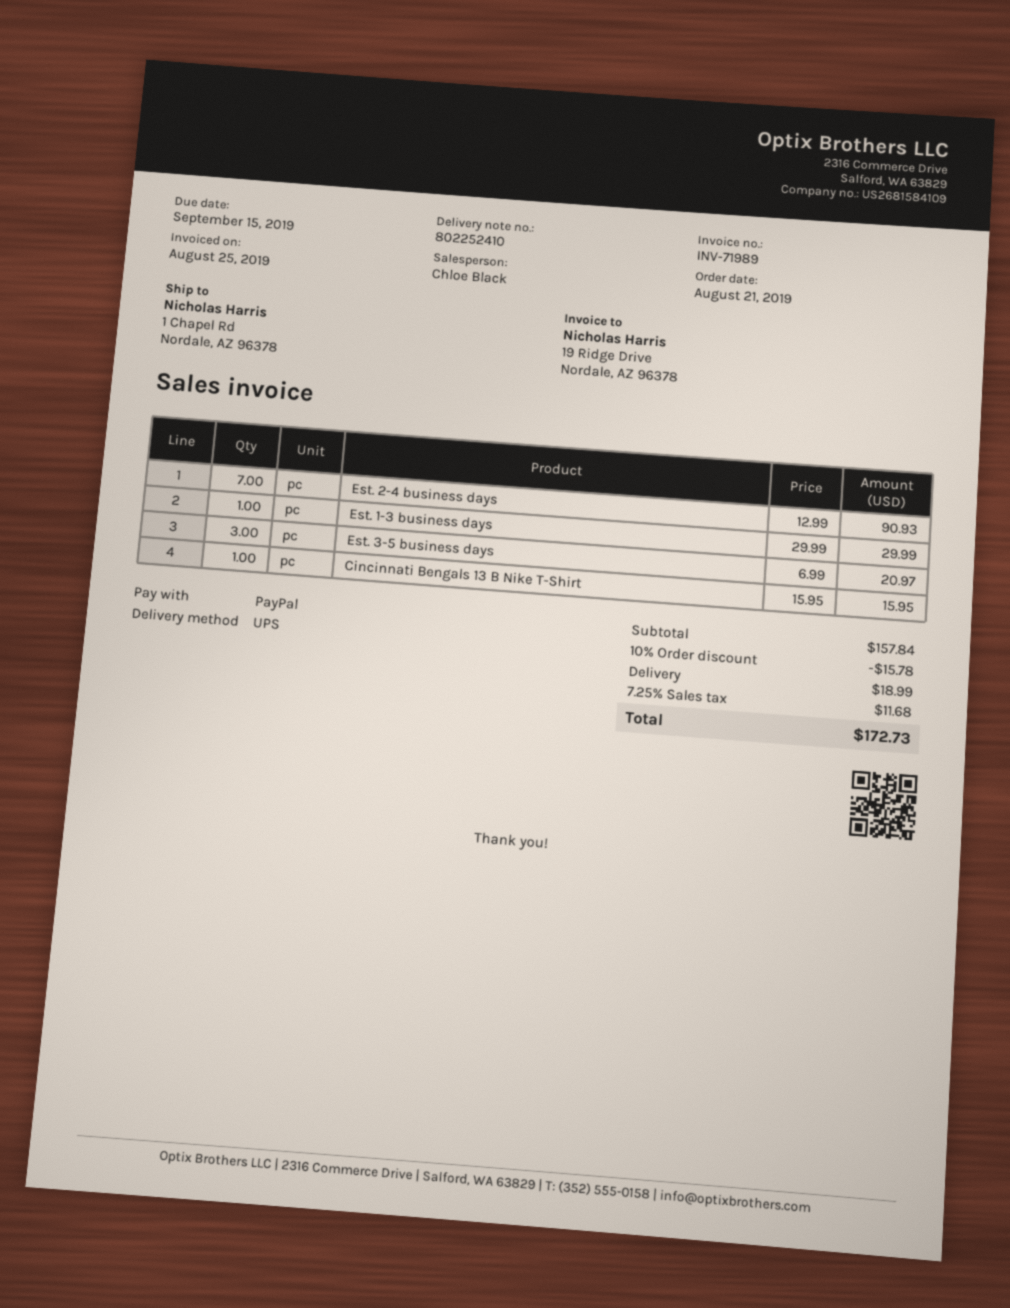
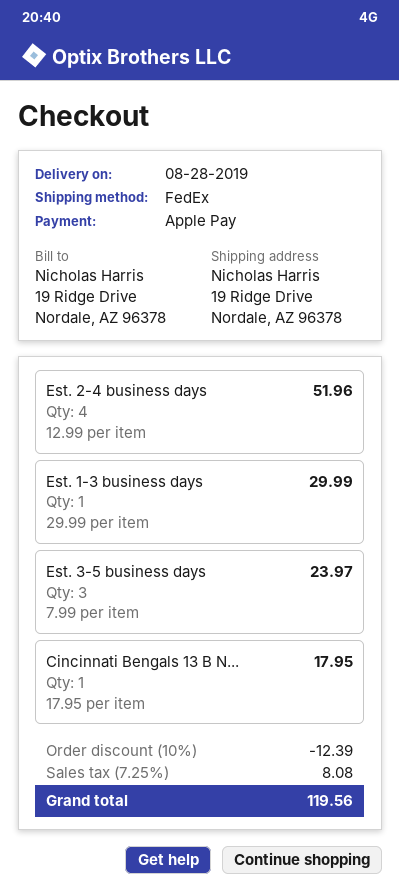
payment method: PayPal -> Apple Pay
shipping method: UPS -> FedEx
ship to: 1 Chapel Rd, Nordale, AZ 96378 -> 19 Ridge Drive, Nordale, AZ 96378
Est. 2-4 business days: 7 x 12.99 = 90.93 -> 4 x 12.99 = 51.96
Est. 3-5 business days: 3 x 6.99 = 20.97 -> 3 x 7.99 = 23.97
Cincinnati Bengals 13 B Nike T-Shirt: 1 x 15.95 = 15.95 -> 1 x 17.95 = 17.95
discount: 10% = 15.78 -> 10% = 12.39
shipping: 18.99 -> none
tax: 7.25% = 11.68 -> 7.25% = 8.08
total: 172.73 -> 119.56

